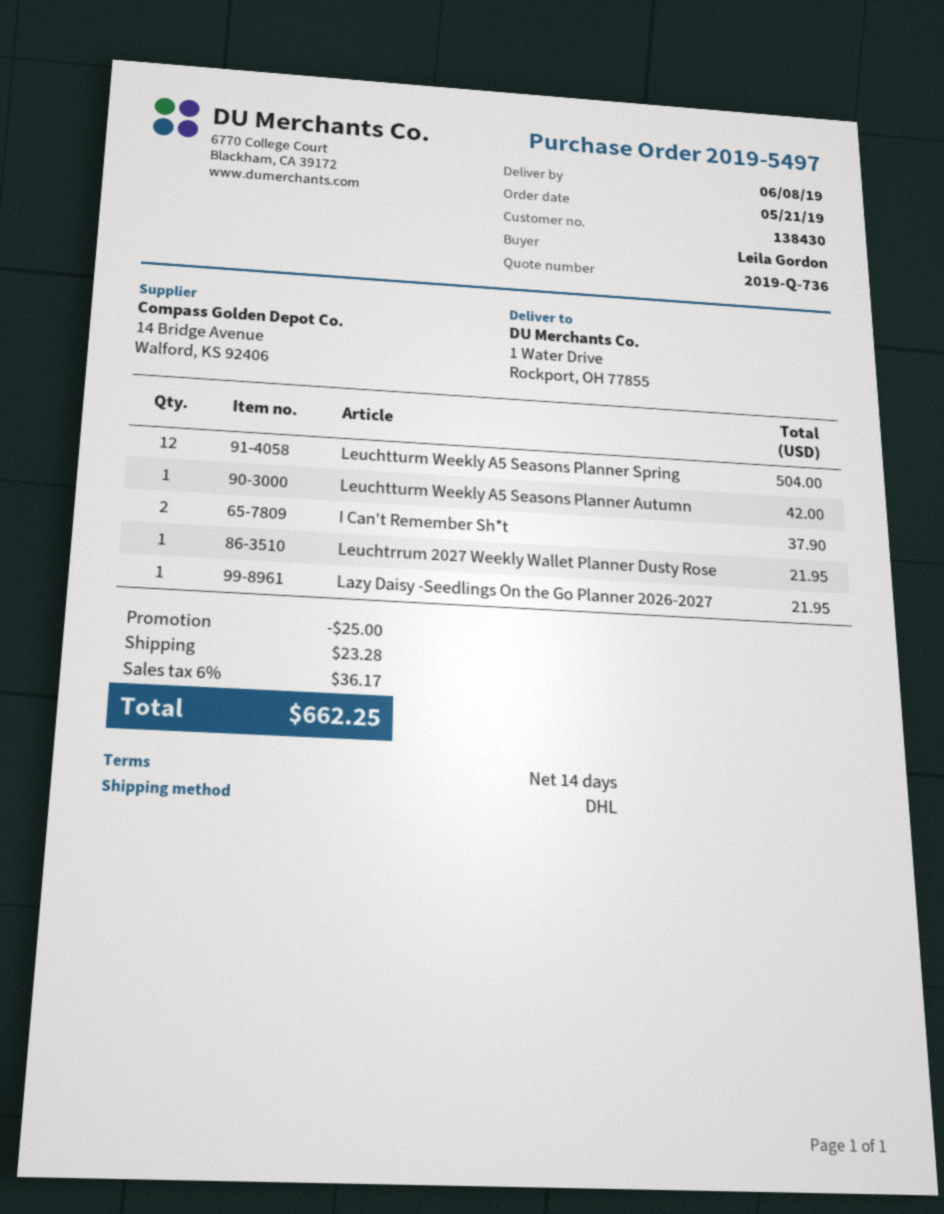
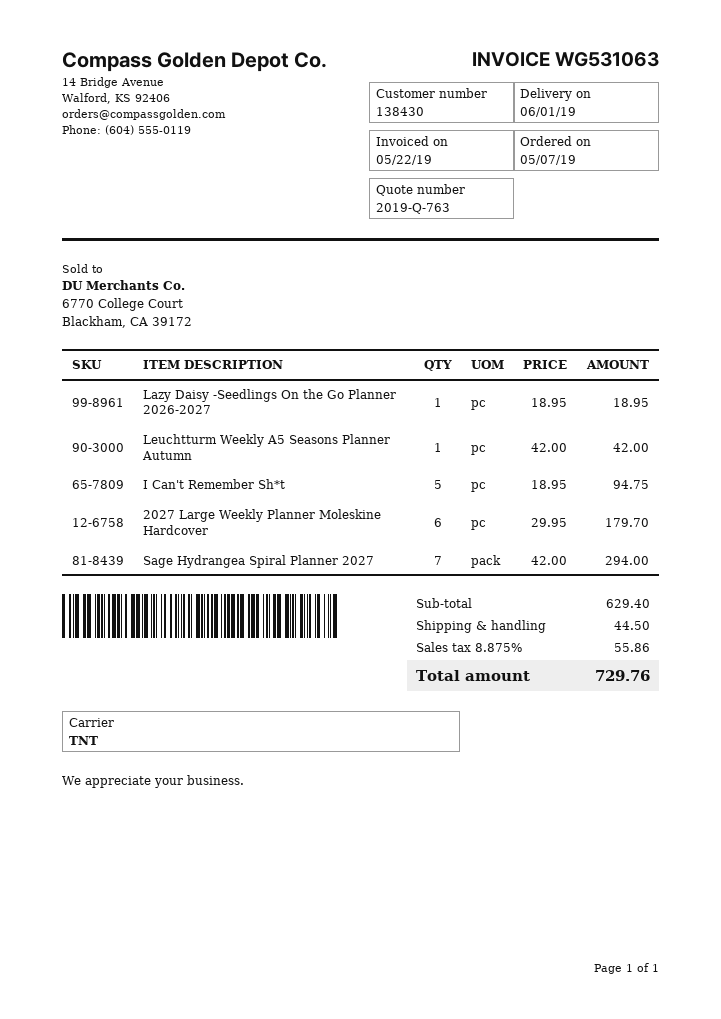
quote number: 2019-Q-736 -> 2019-Q-763
order date: 2019-05-21 -> 2019-05-07
delivery date: 2019-06-08 -> 2019-06-01
shipping method: DHL -> TNT
Leuchtturm Weekly A5 Seasons Planner Spring: 12 for 504.00 -> none
I Can't Remember Sh*t: 2 for 37.90 -> 5 for 94.75
Leuchtrrum 2027 Weekly Wallet Planner Dusty Rose: 1 for 21.95 -> none
Lazy Daisy -Seedlings On the Go Planner 2026-2027: 1 for 21.95 -> 1 for 18.95
2027 Large Weekly Planner Moleskine Hardcover: none -> 6 for 179.70
Sage Hydrangea Spiral Planner 2027: none -> 7 for 294.00
discount: 25.00 -> none
shipping: 23.28 -> 44.50
tax: 6% = 36.17 -> 8.875% = 55.86
total: 662.25 -> 729.76

